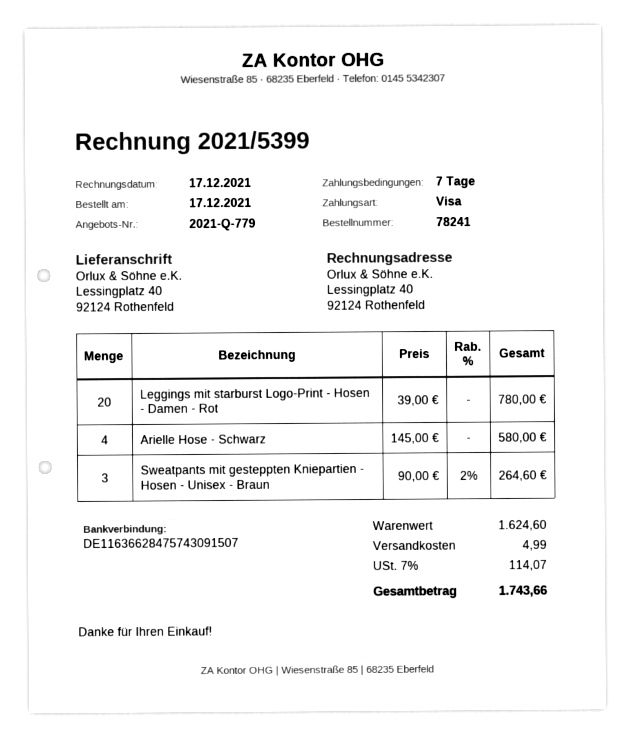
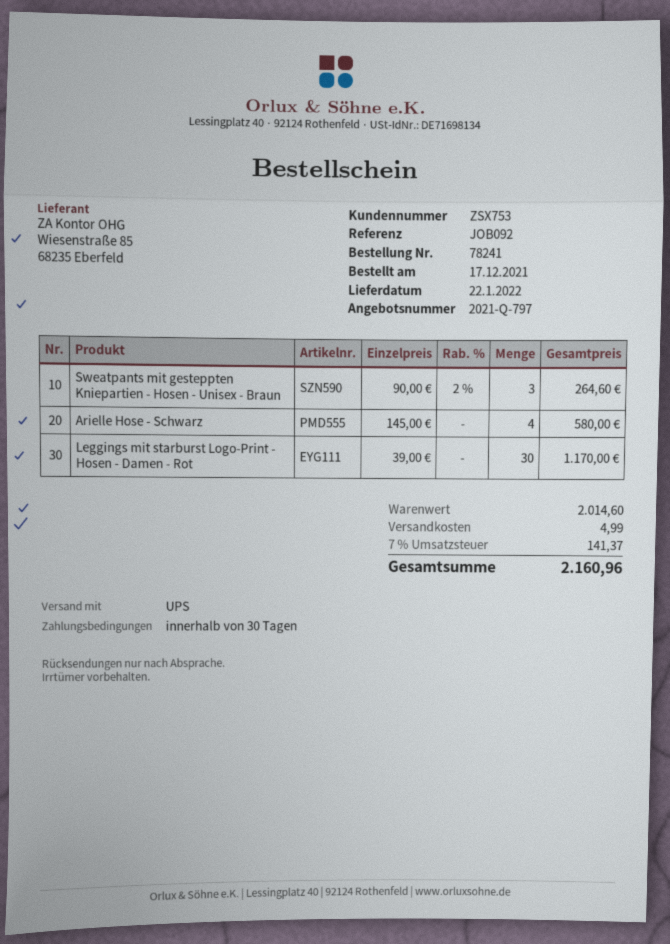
quote number: 2021-Q-779 -> 2021-Q-797
payment terms: 7 days -> 30 days
Leggings mit starburst Logo-Print - Hosen - Damen - Rot: 20 x 39.00 = 780.00 -> 30 x 39.00 = 1170.00
subtotal: 1624.60 -> 2014.60
tax: 7% = 114.07 -> 7% = 141.37
total: 1743.66 -> 2160.96

